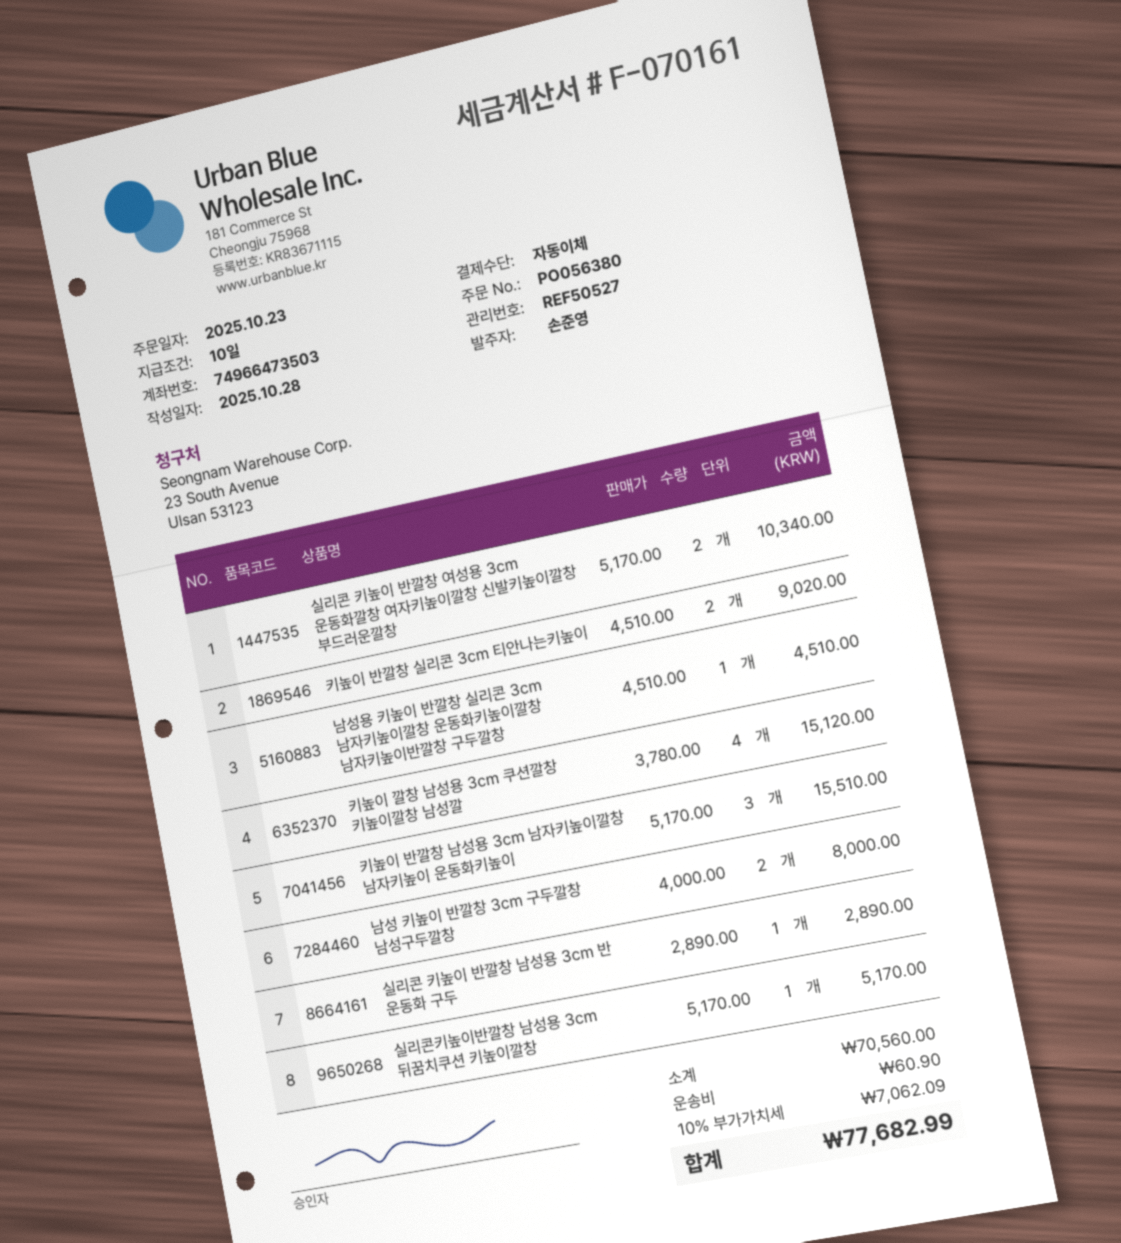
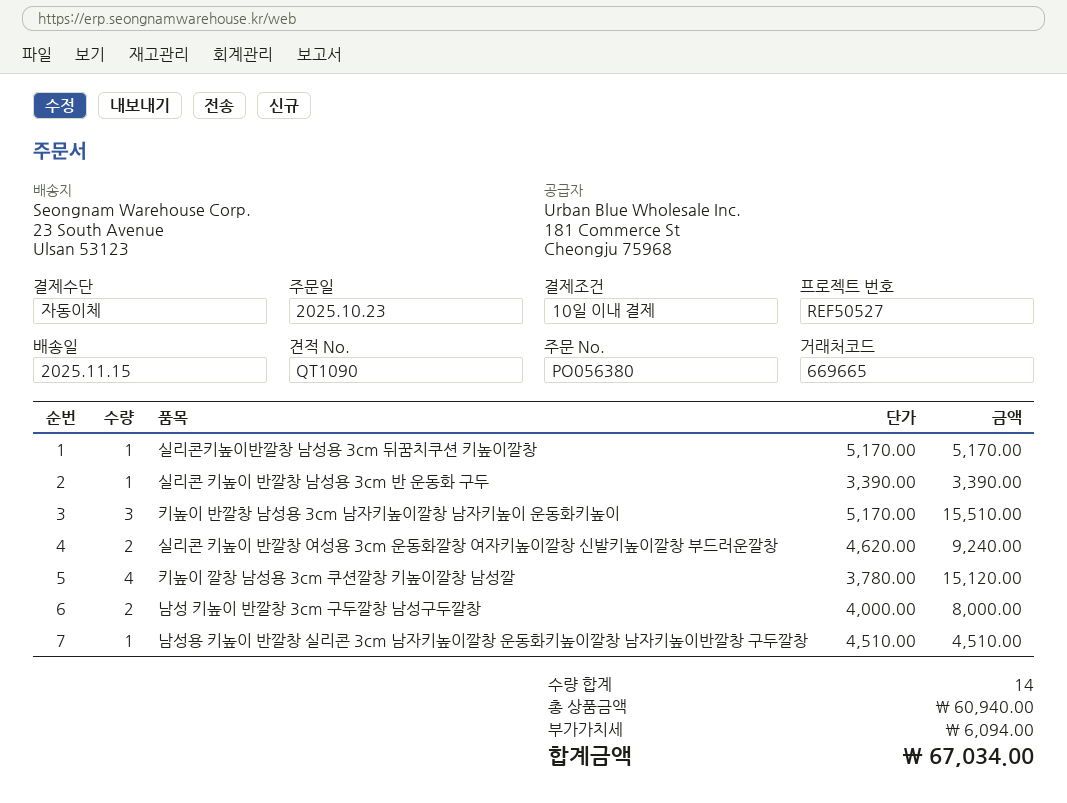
실리콘 키높이 반깔창 여성용 3cm 운동화깔창 여자키높이깔창 신발키높이깔창 부드러운깔창: 2 x 5170.00 = 10340.00 -> 2 x 4620.00 = 9240.00
키높이 반깔창 실리콘 3cm 티안나는키높이: 2 x 4510.00 = 9020.00 -> none
실리콘 키높이 반깔창 남성용 3cm 반 운동화 구두: 1 x 2890.00 = 2890.00 -> 1 x 3390.00 = 3390.00
subtotal: 70560.00 -> 60940.00
shipping: 60.90 -> none
tax: 7062.09 -> 6094.00
total: 77682.99 -> 67034.00

